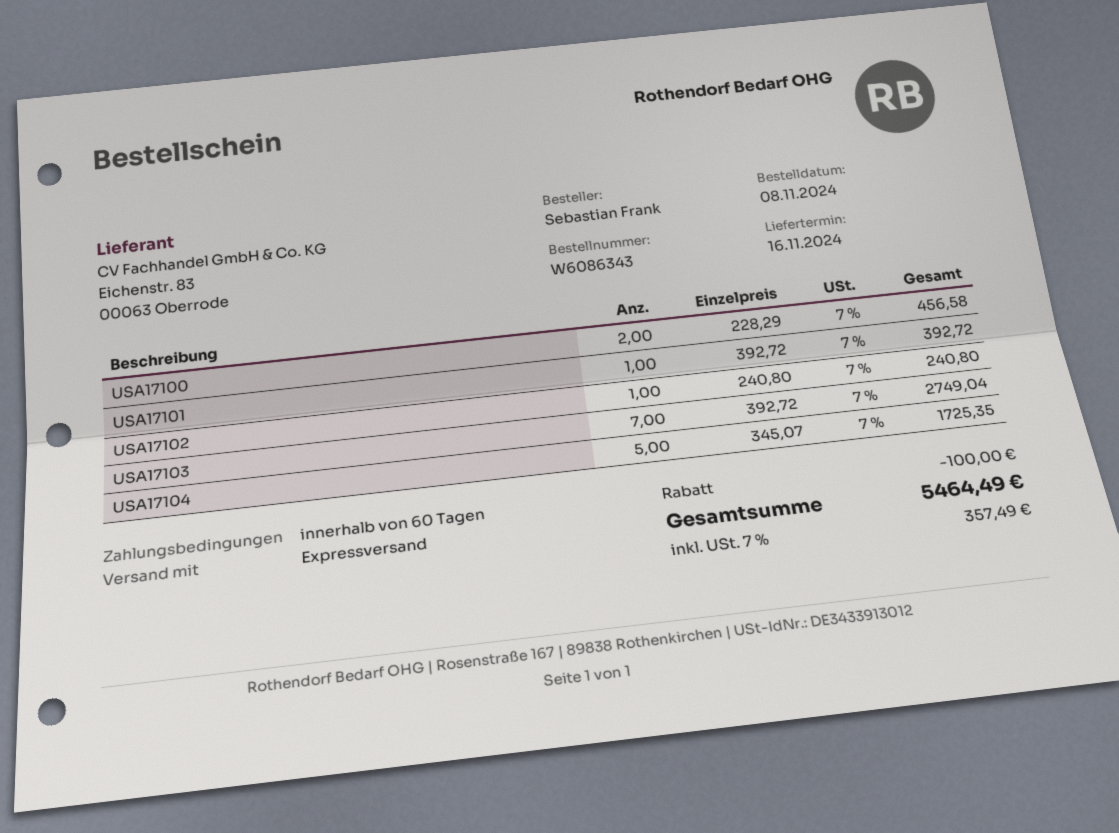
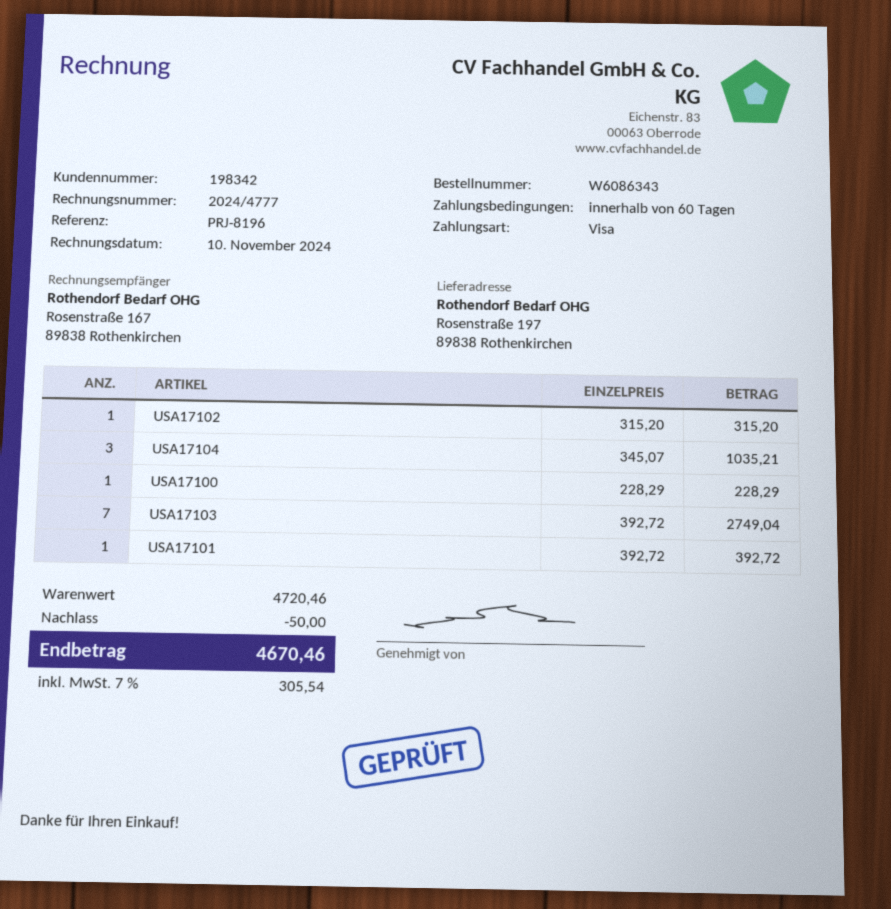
USA17100: 2 x 228.29 = 456.58 -> 1 x 228.29 = 228.29
USA17102: 1 x 240.80 = 240.80 -> 1 x 315.20 = 315.20
USA17104: 5 x 345.07 = 1725.35 -> 3 x 345.07 = 1035.21
discount: 100.00 -> 50.00
tax: 7% = 357.49 -> 7% = 305.54
total: 5464.49 -> 4670.46

